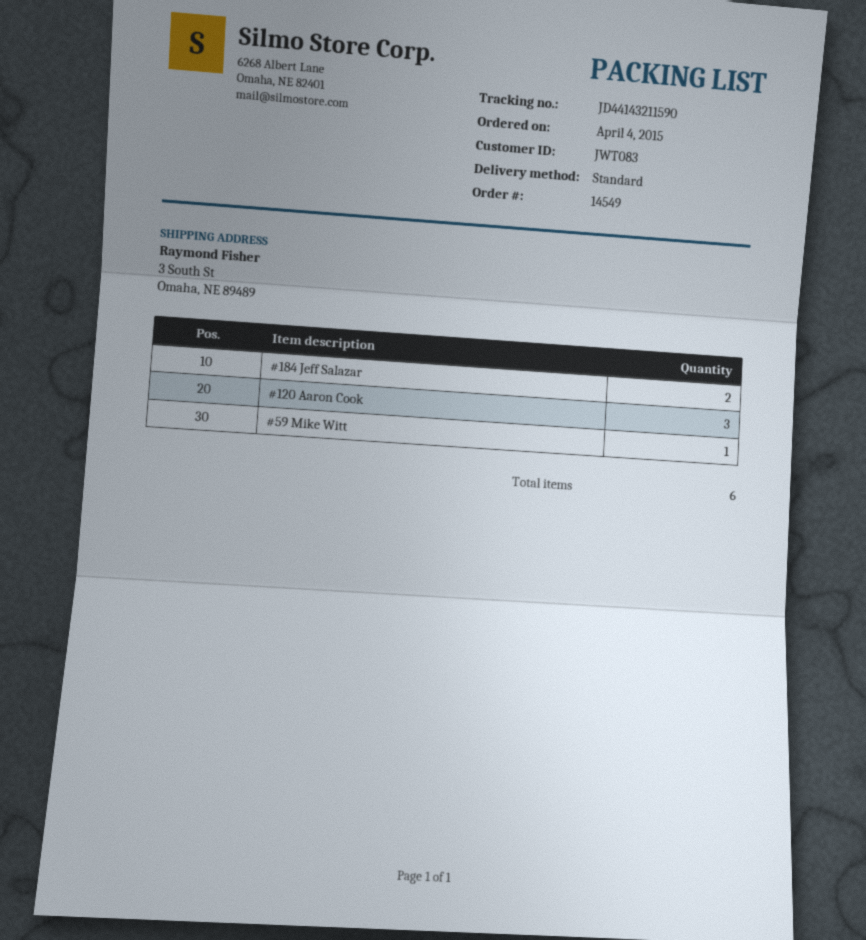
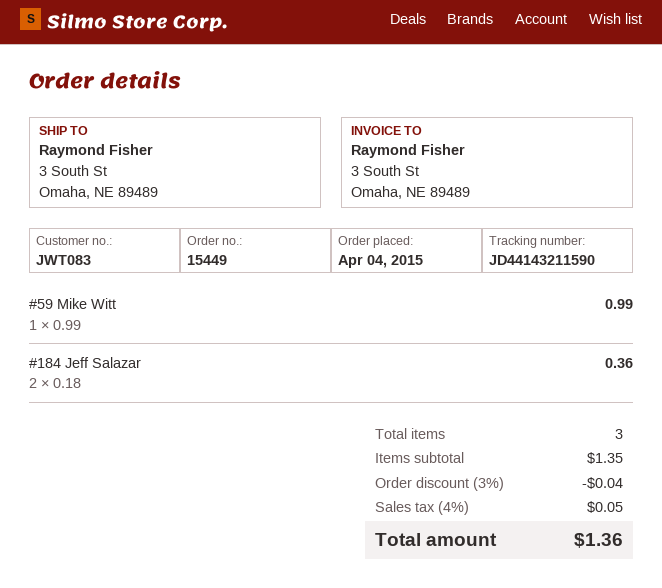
order number: 14549 -> 15449
#120 Aaron Cook: 3 -> none
total quantity: 6 -> 3

